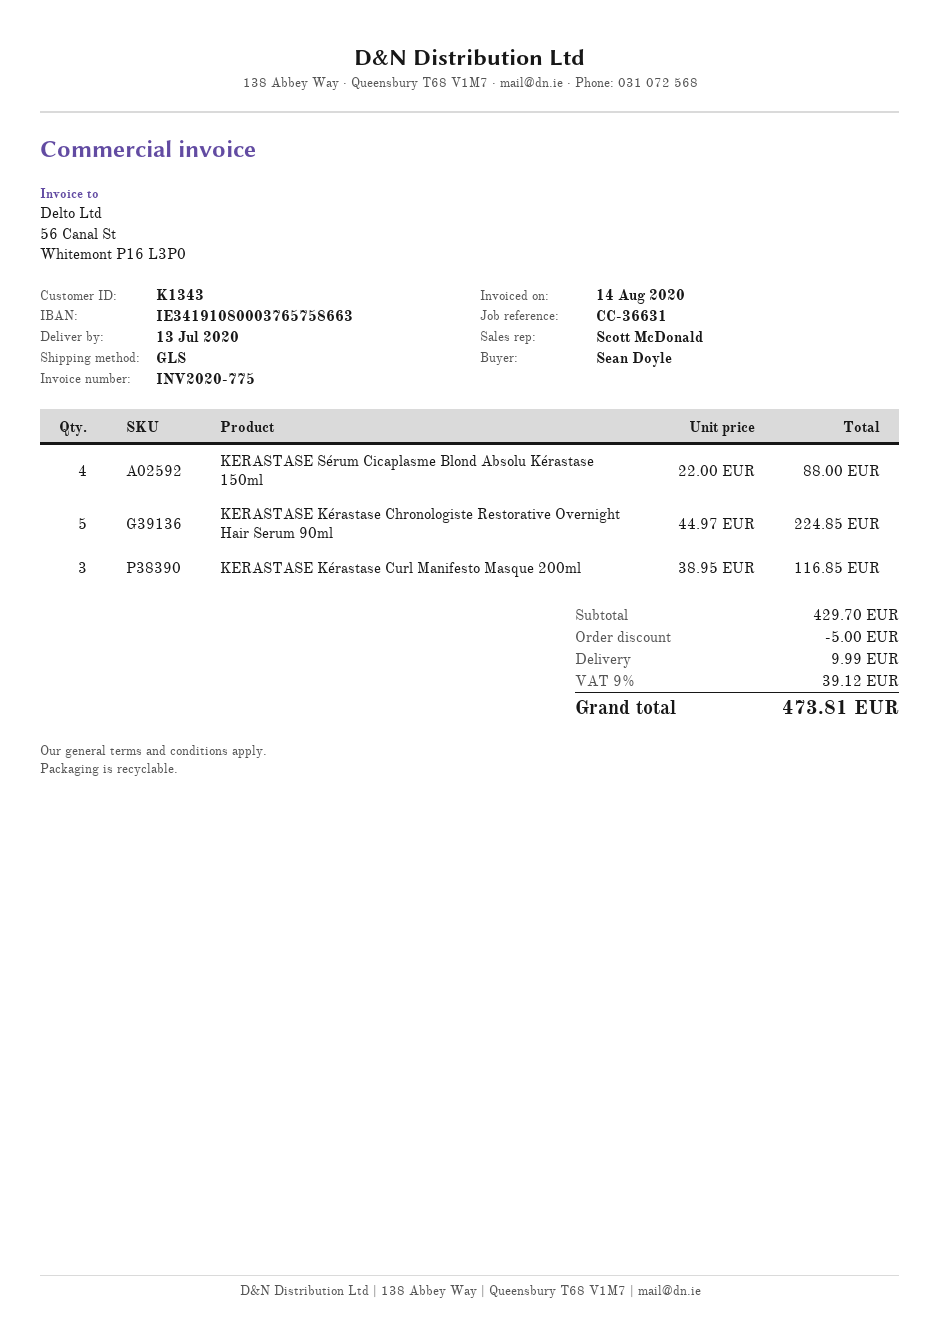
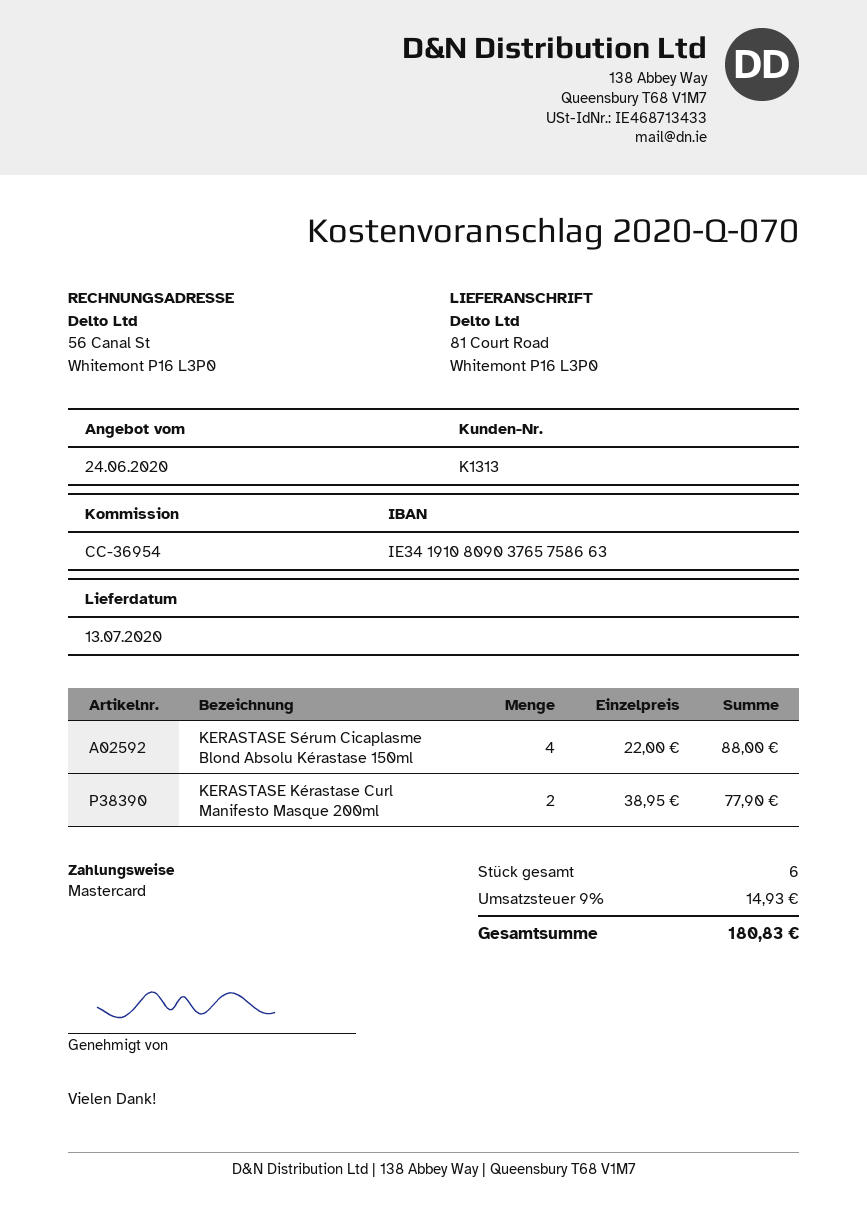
customer number: K1343 -> K1313
reference: CC-36631 -> CC-36954
bank account: IE34191080003765758663 -> IE34191080903765758663
KERASTASE Kérastase Chronologiste Restorative Overnight Hair Serum 90ml: 5 x 44.97 = 224.85 -> none
KERASTASE Kérastase Curl Manifesto Masque 200ml: 3 x 38.95 = 116.85 -> 2 x 38.95 = 77.90
discount: 5.00 -> none
shipping: 9.99 -> none
tax: 9% = 39.12 -> 9% = 14.93
total: 473.81 -> 180.83

